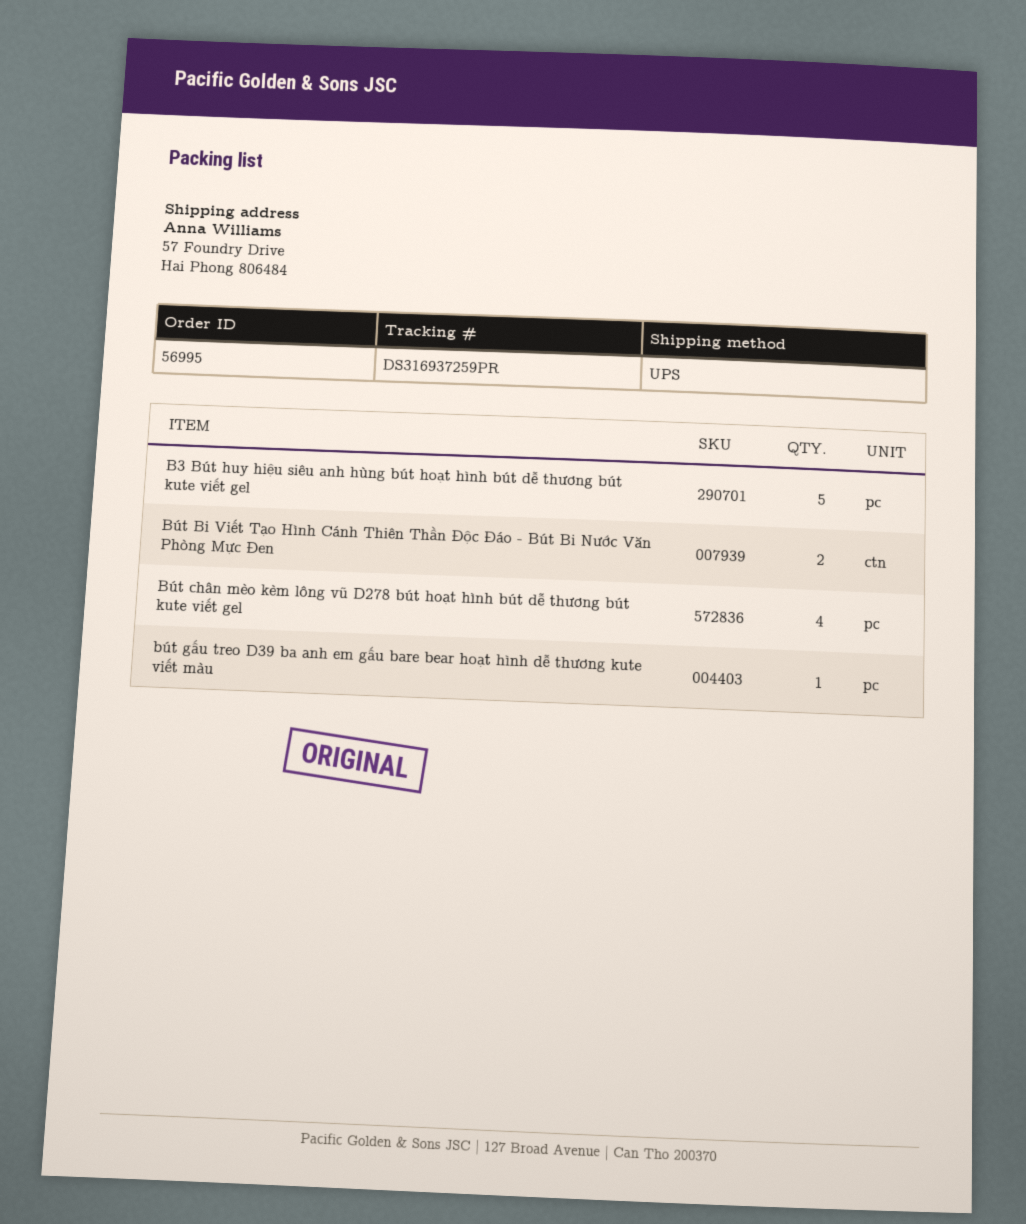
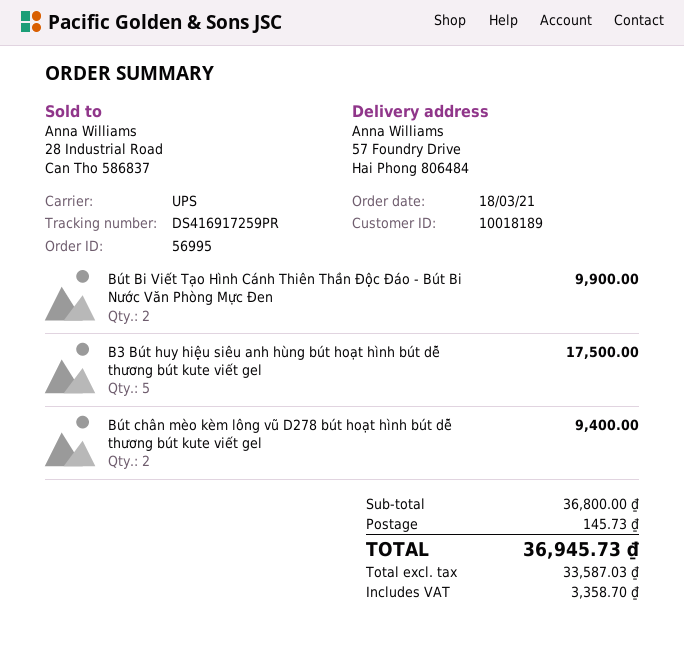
tracking number: DS316937259PR -> DS416917259PR
Bút chân mèo kèm lông vũ D278 bút hoạt hình bút dễ thương bút kute viết gel: 4 -> 2
bút gấu treo D39 ba anh em gấu bare bear hoạt hình dễ thương kute viết màu: 1 -> none

